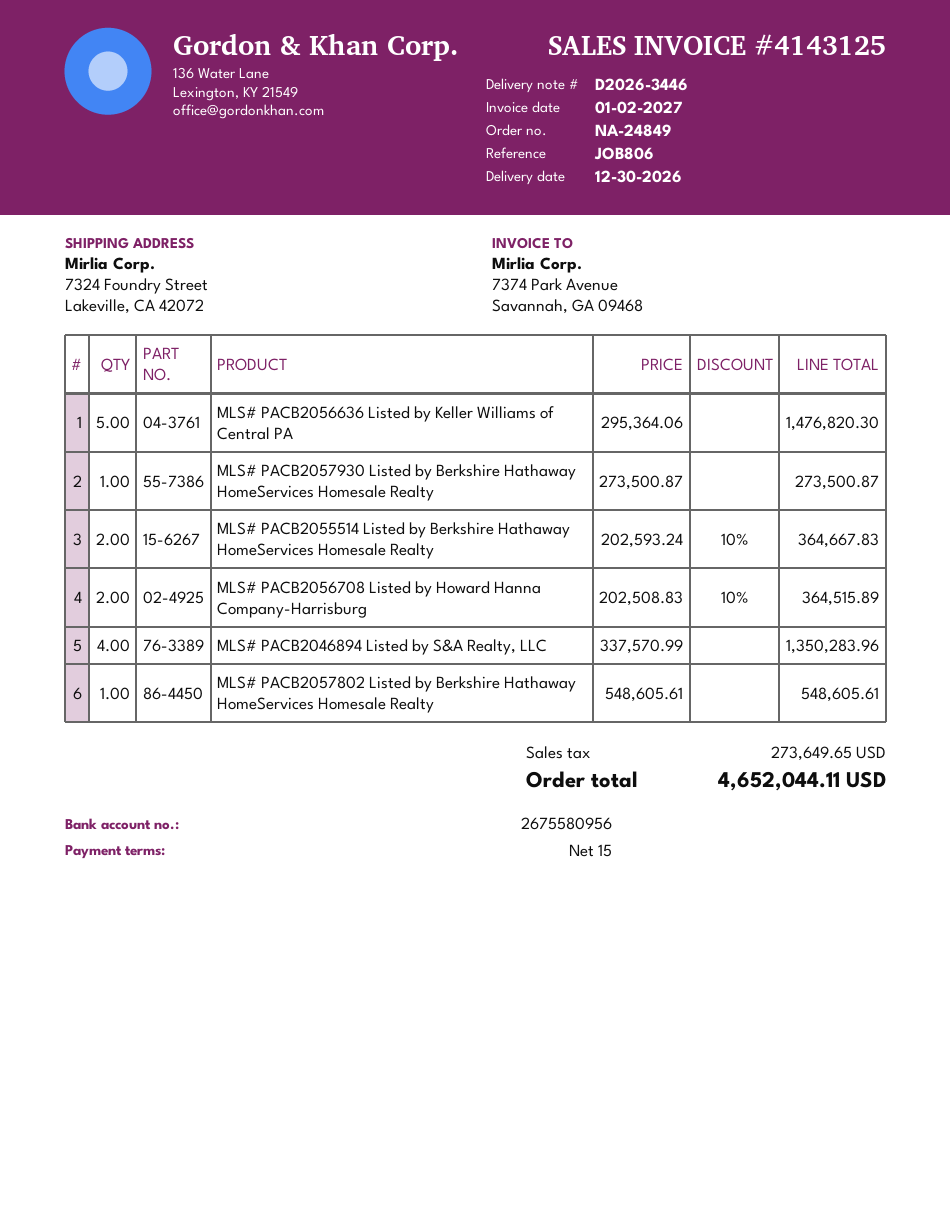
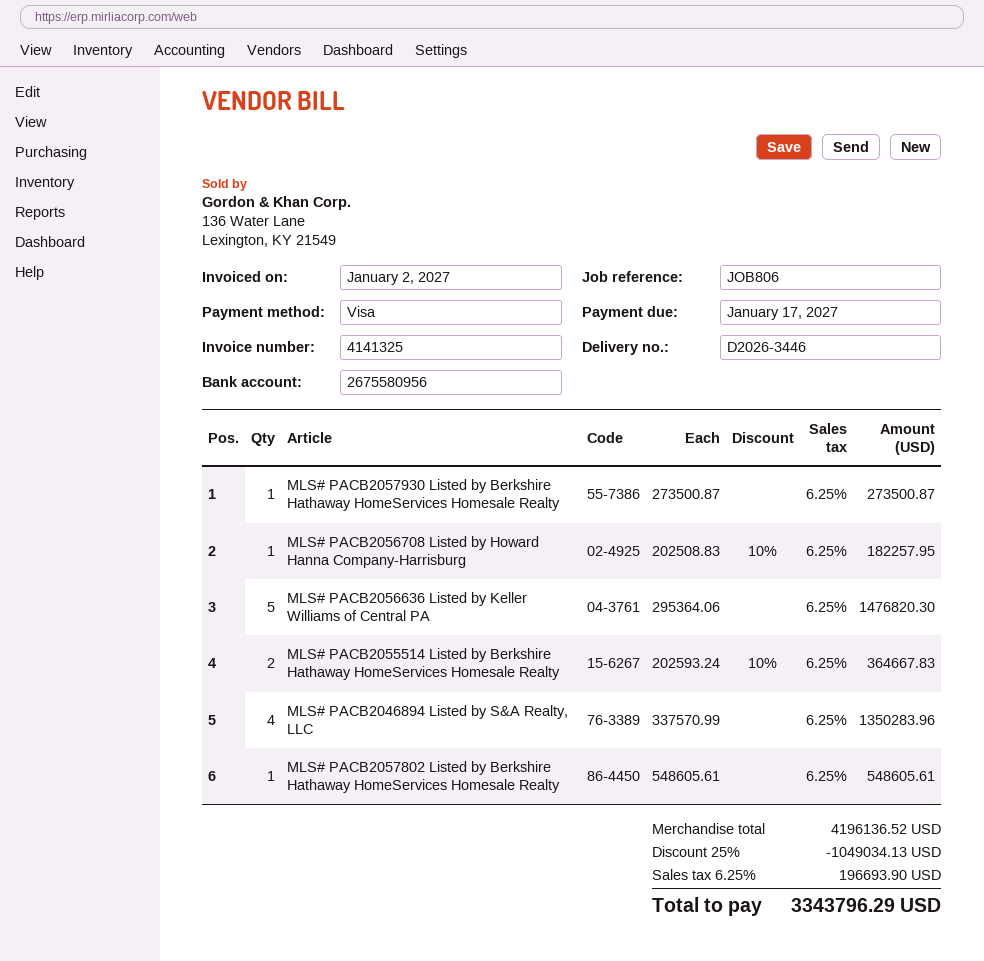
invoice number: 4143125 -> 4141325
MLS# PACB2056708 Listed by Howard Hanna Company-Harrisburg: 2 x 202508.83 - 10% = 364515.89 -> 1 x 202508.83 - 10% = 182257.95
discount: none -> 25% = 1049034.13
tax: 273649.65 -> 196693.90
total: 4652044.11 -> 3343796.29

